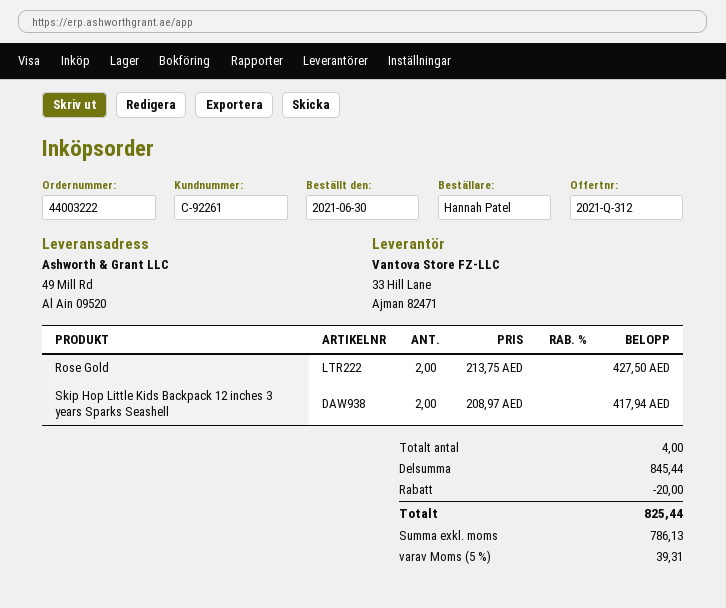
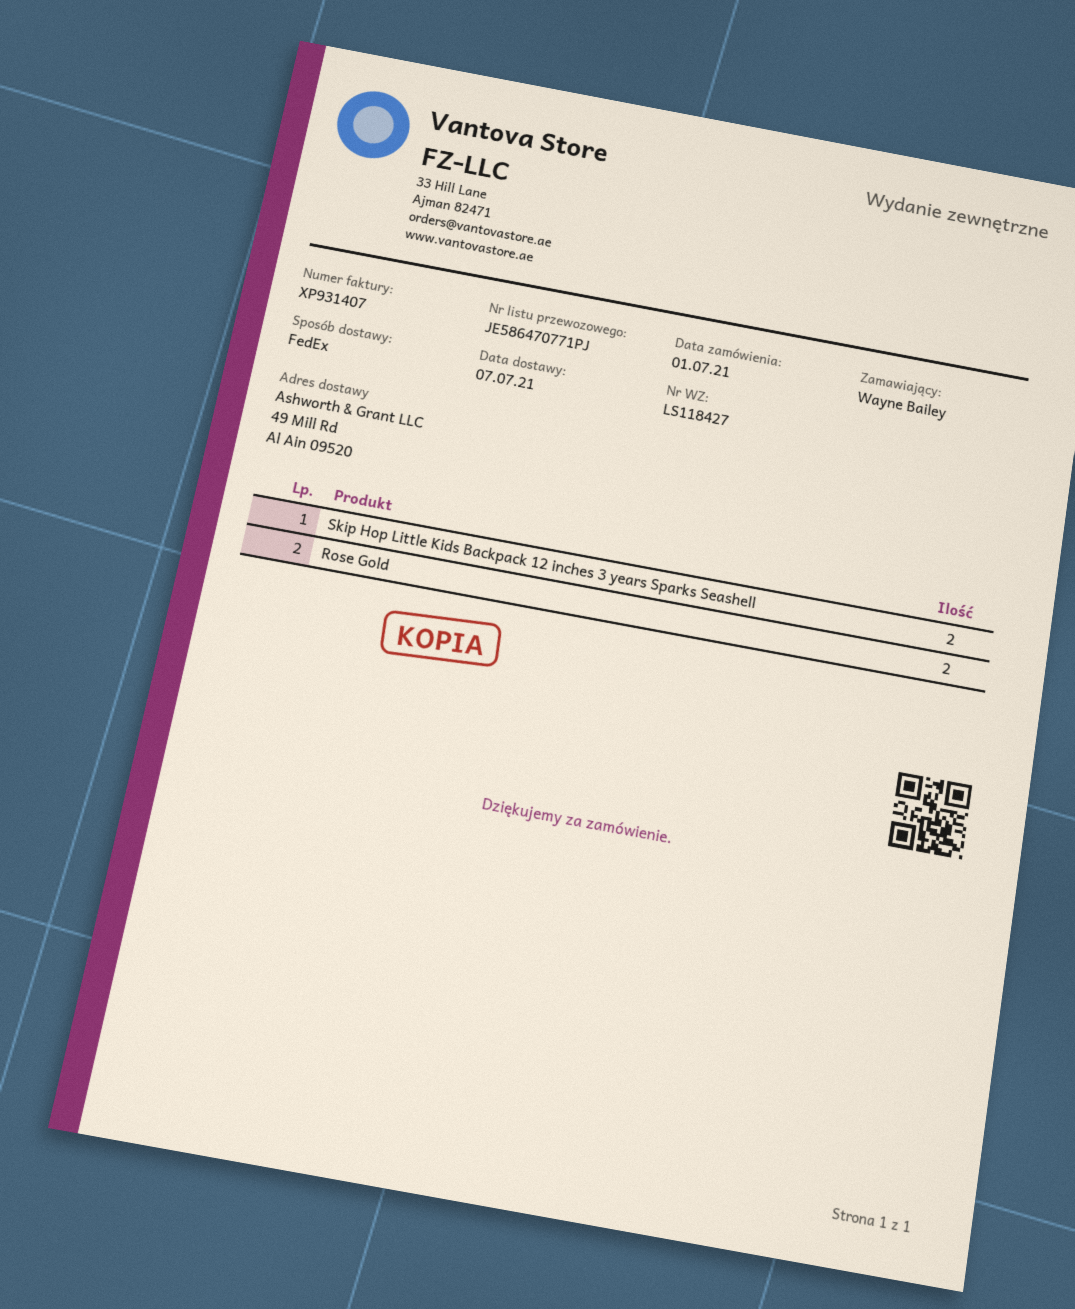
order date: 2021-06-30 -> 2021-07-01
ordered by: Hannah Patel -> Wayne Bailey

